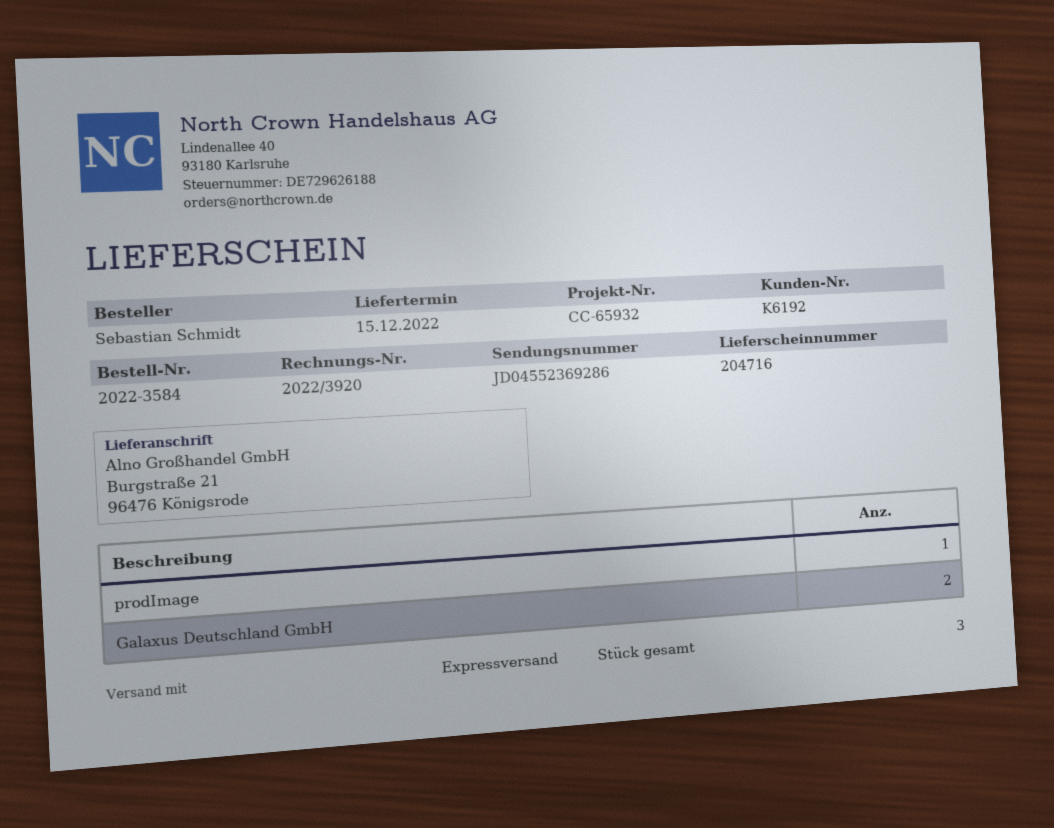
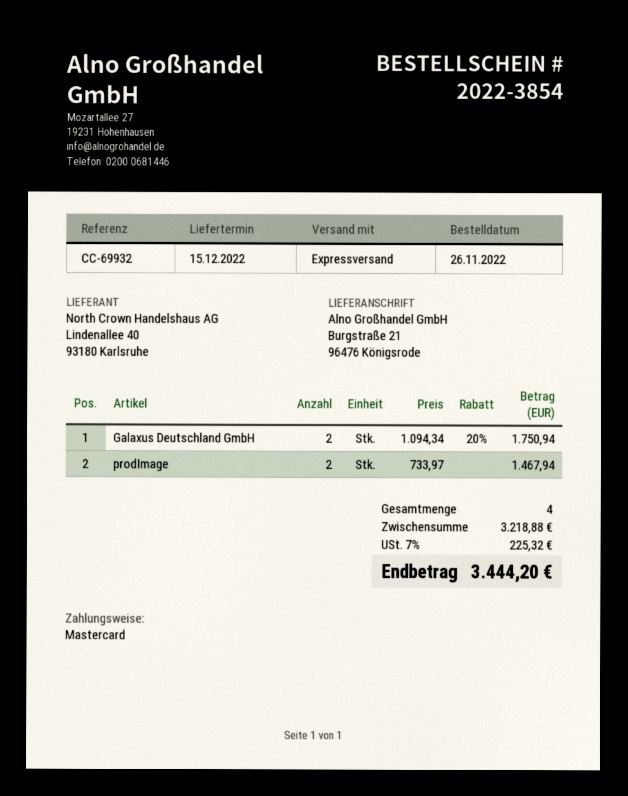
order number: 2022-3584 -> 2022-3854
reference: CC-65932 -> CC-69932
prodImage: 1 -> 2
total quantity: 3 -> 4

